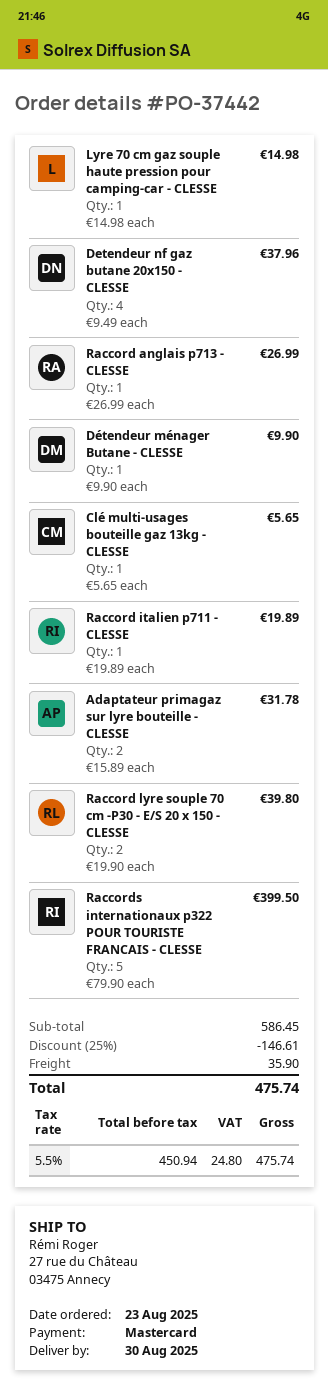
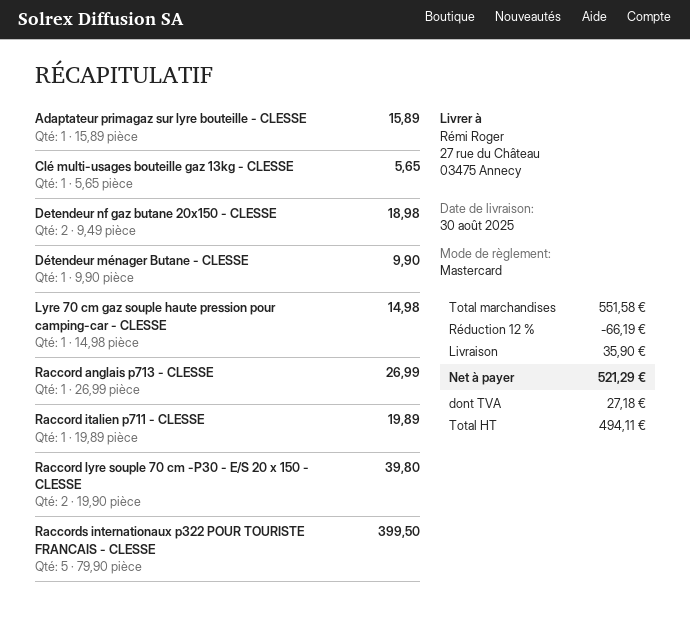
Detendeur nf gaz butane 20x150 - CLESSE: 4 x 9.49 = 37.96 -> 2 x 9.49 = 18.98
Adaptateur primagaz sur lyre bouteille - CLESSE: 2 x 15.89 = 31.78 -> 1 x 15.89 = 15.89
subtotal: 586.45 -> 551.58
discount: 25% = 146.61 -> 12% = 66.19
net: 450.94 -> 494.11
tax: 24.80 -> 27.18
total: 475.74 -> 521.29

